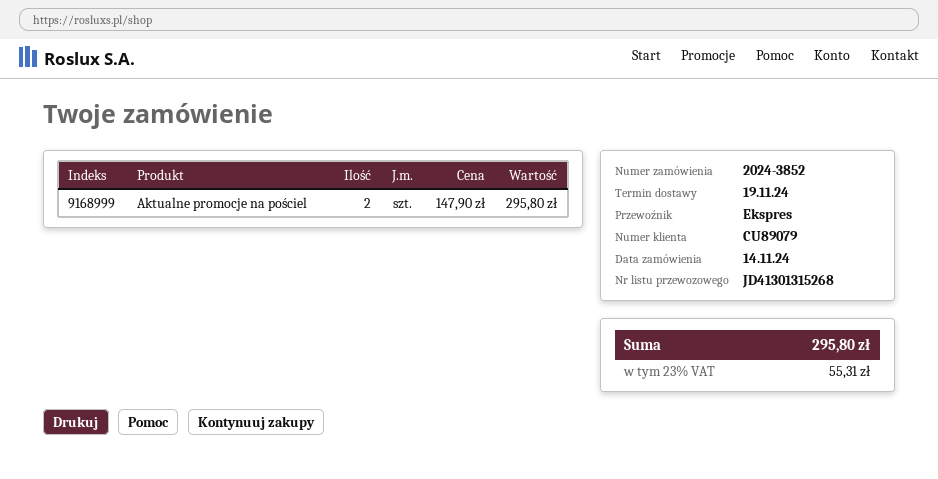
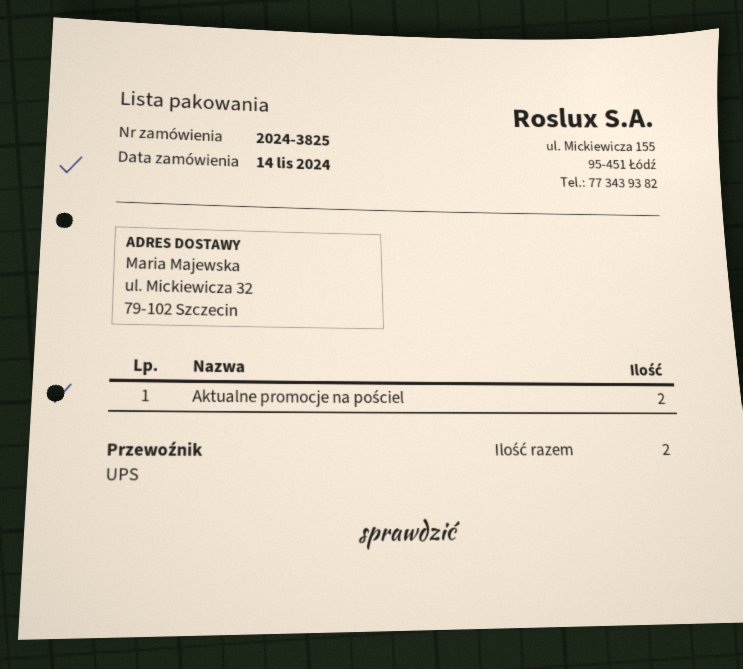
order number: 2024-3852 -> 2024-3825
shipping method: express -> UPS

